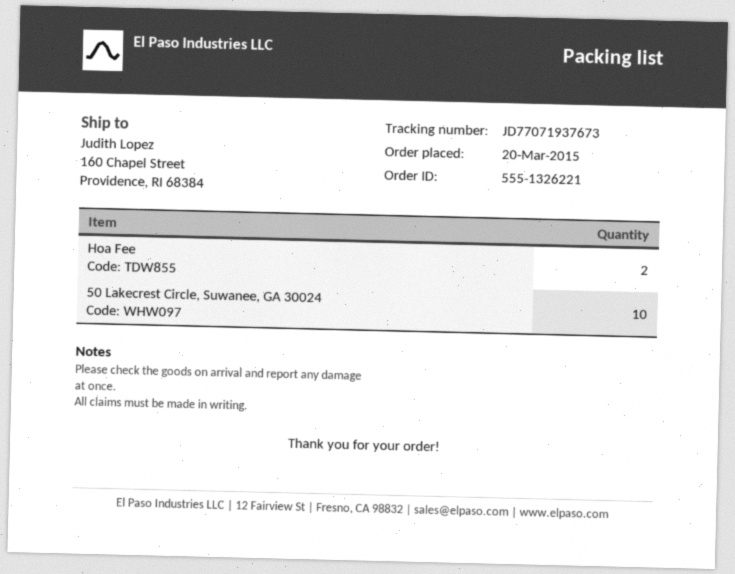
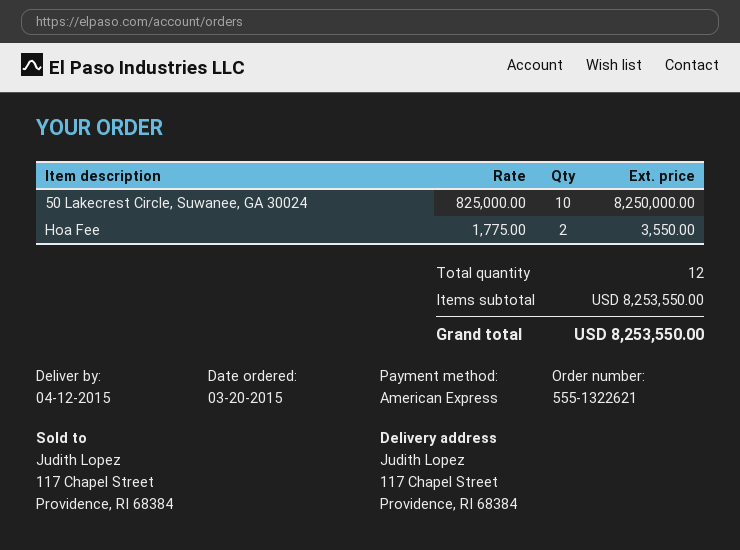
order number: 555-1326221 -> 555-1322621
ship to: 160 Chapel Street, Providence, RI 68384 -> 117 Chapel Street, Providence, RI 68384

